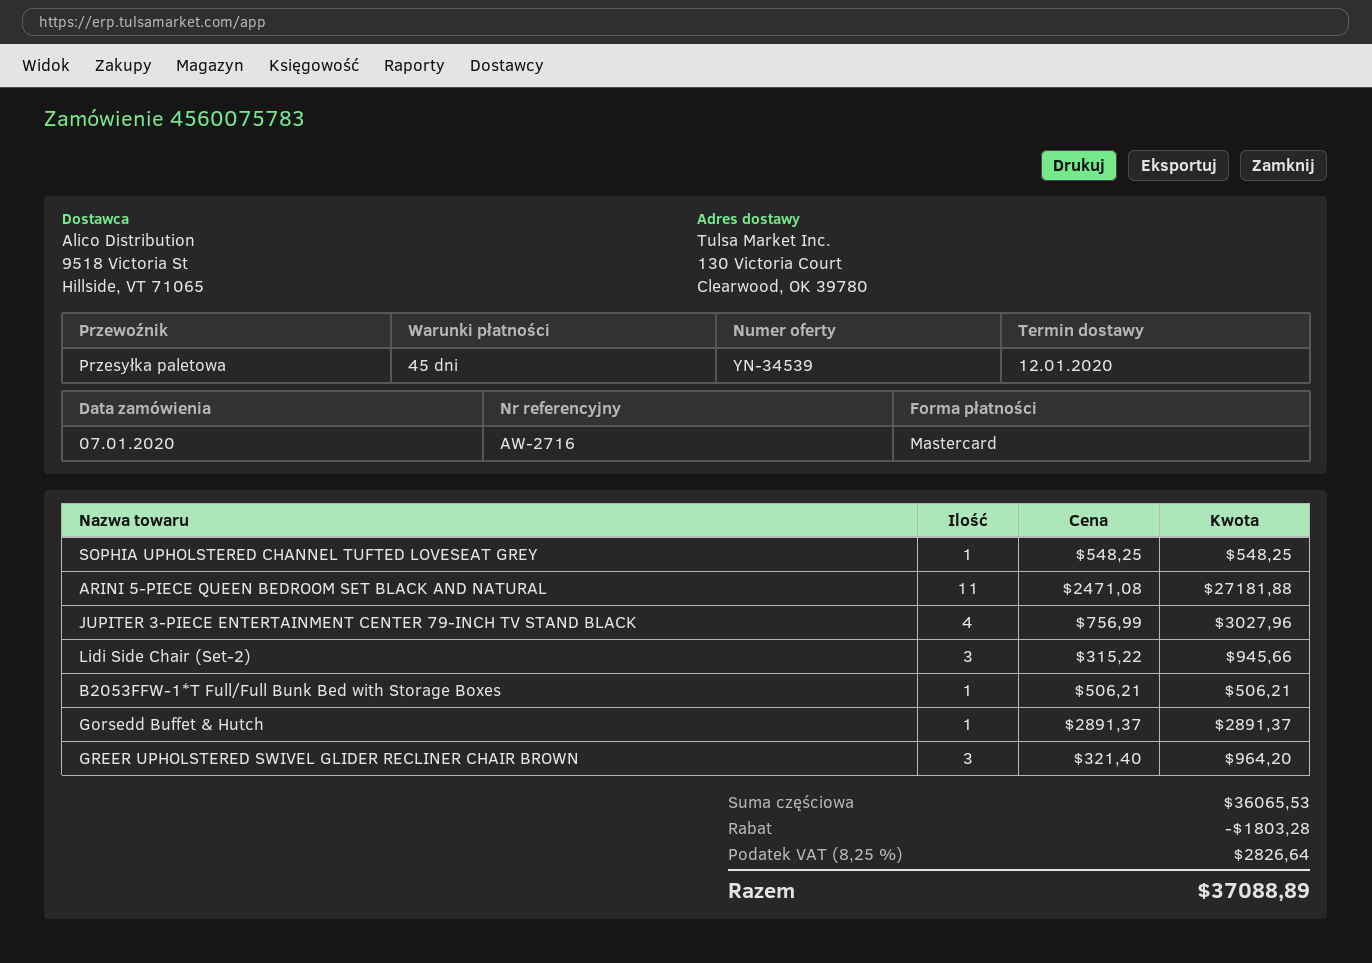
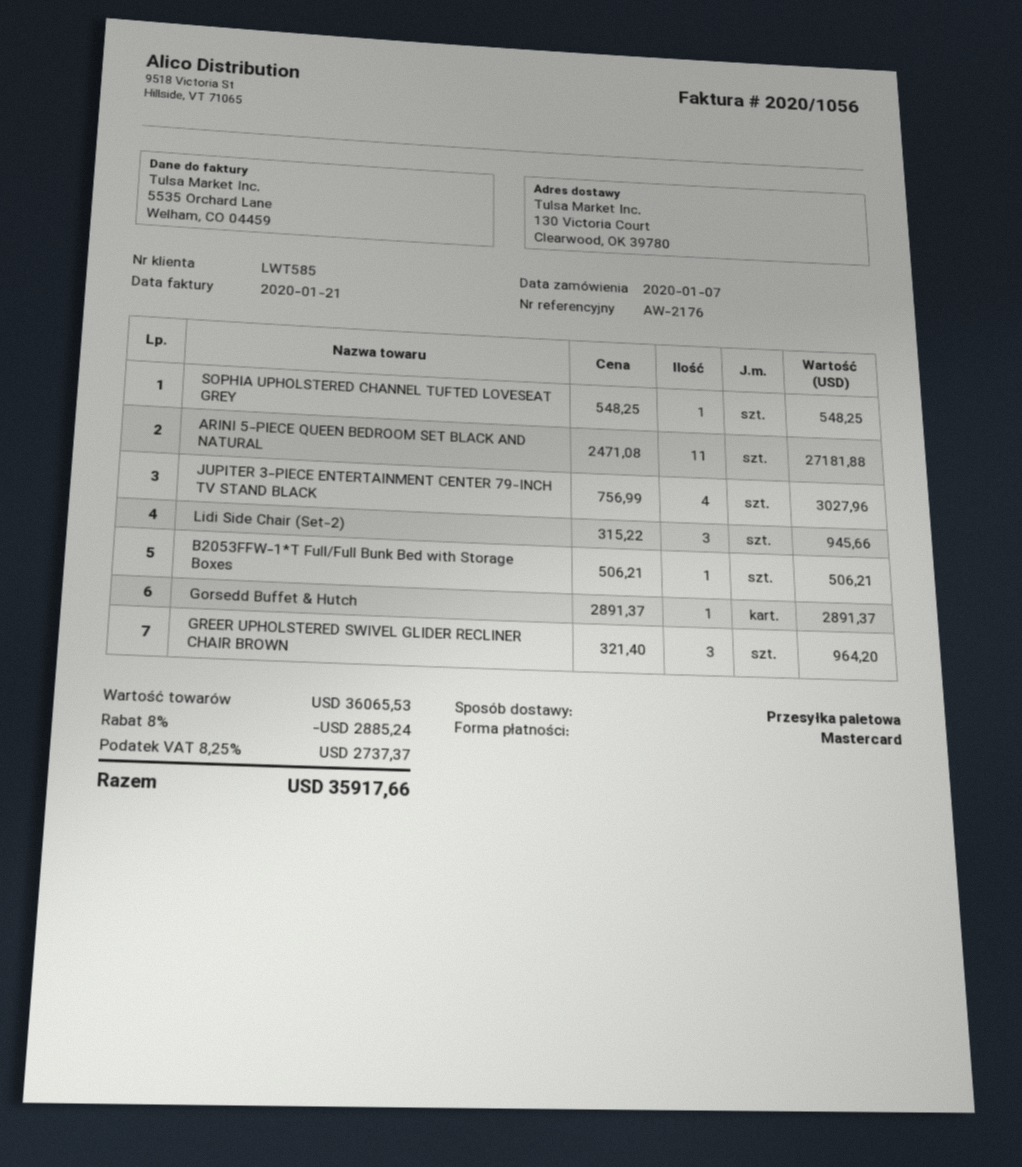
reference: AW-2716 -> AW-2176
discount: 1803.28 -> 2885.24
tax: 8.25% = 2826.64 -> 8.25% = 2737.37
total: 37088.89 -> 35917.66

